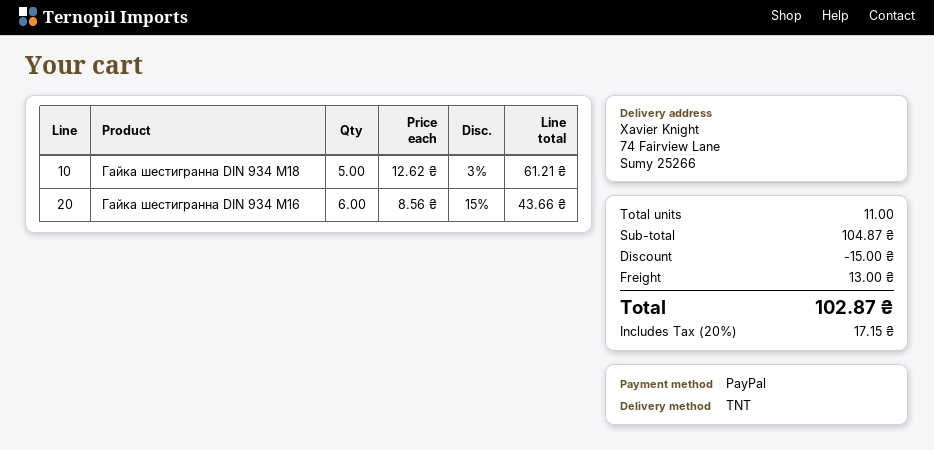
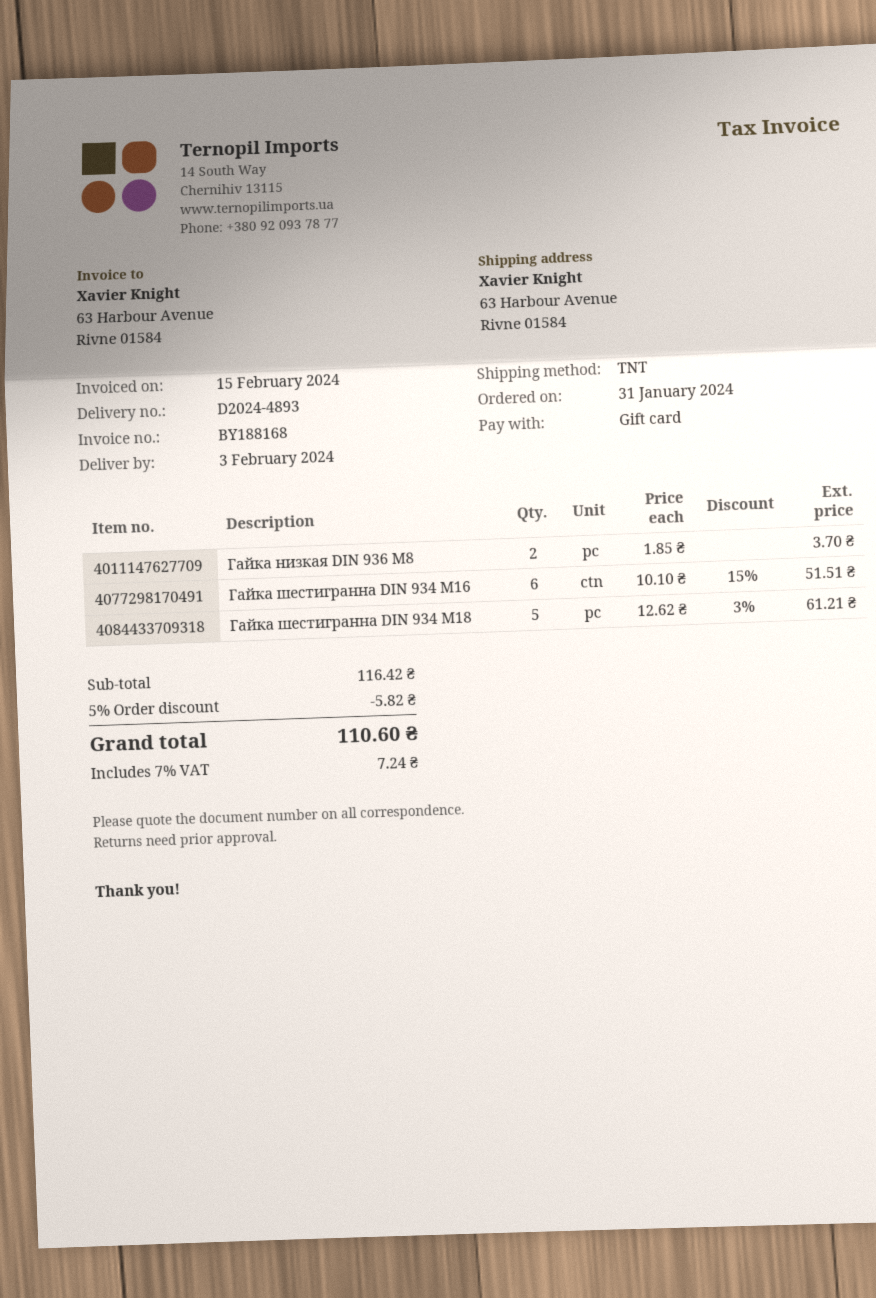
payment method: PayPal -> gift card
ship to: 74 Fairview Lane, Sumy 25266 -> 63 Harbour Avenue, Rivne 01584
Гайка шестигранна DIN 934 М16: 6 x 8.56 - 15% = 43.66 -> 6 x 10.10 - 15% = 51.51
Гайка низкая DIN 936 М8: none -> 2 x 1.85 = 3.70
subtotal: 104.87 -> 116.42
discount: 15.00 -> 5.82
shipping: 13.00 -> none
tax: 20% = 17.15 -> 7% = 7.24
total: 102.87 -> 110.60

